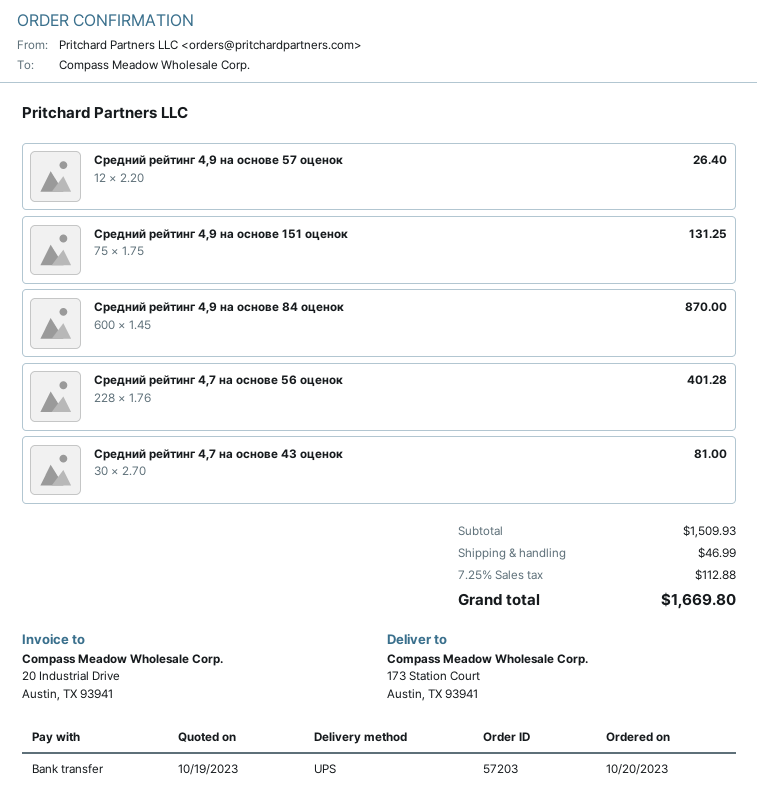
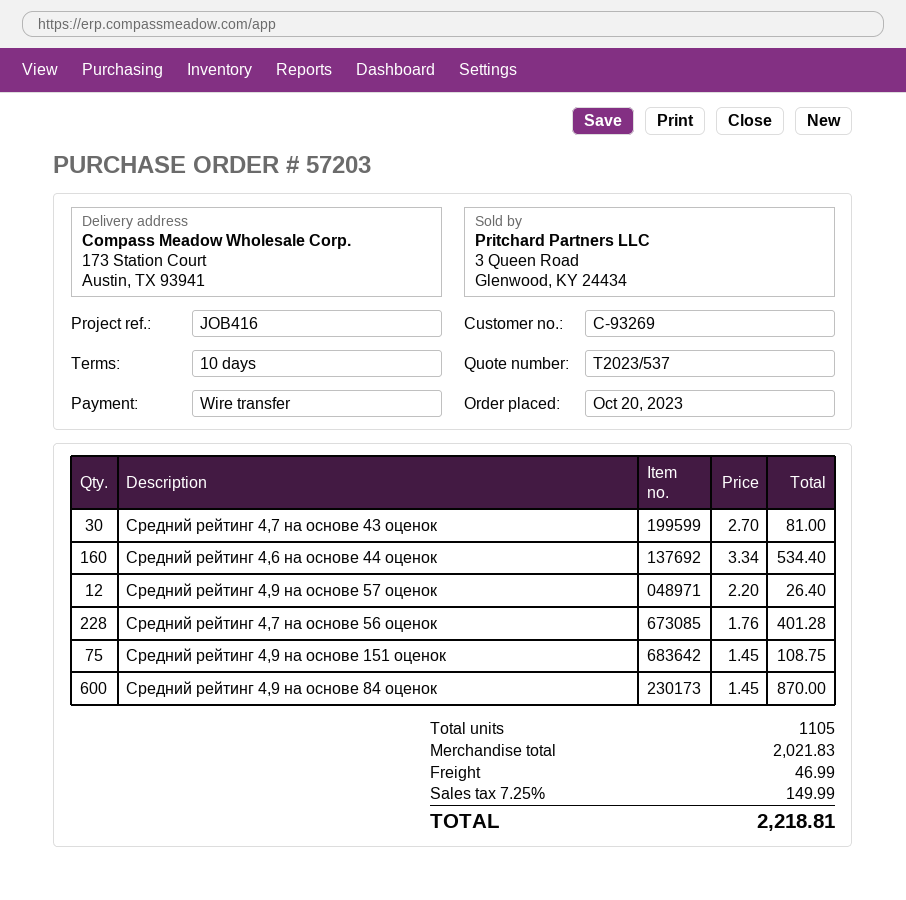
Средний рейтинг 4,9 на основе 151 оценок: 75 x 1.75 = 131.25 -> 75 x 1.45 = 108.75
Средний рейтинг 4,6 на основе 44 оценок: none -> 160 x 3.34 = 534.40
subtotal: 1509.93 -> 2021.83
tax: 7.25% = 112.88 -> 7.25% = 149.99
total: 1669.80 -> 2218.81

